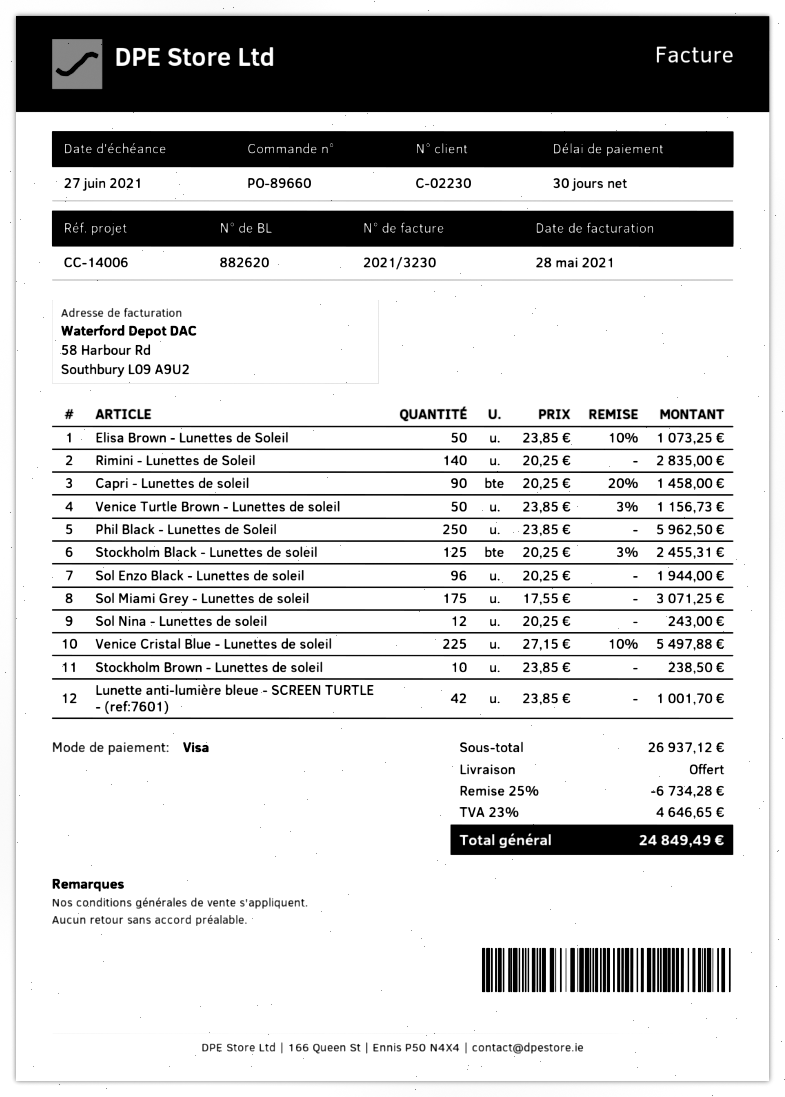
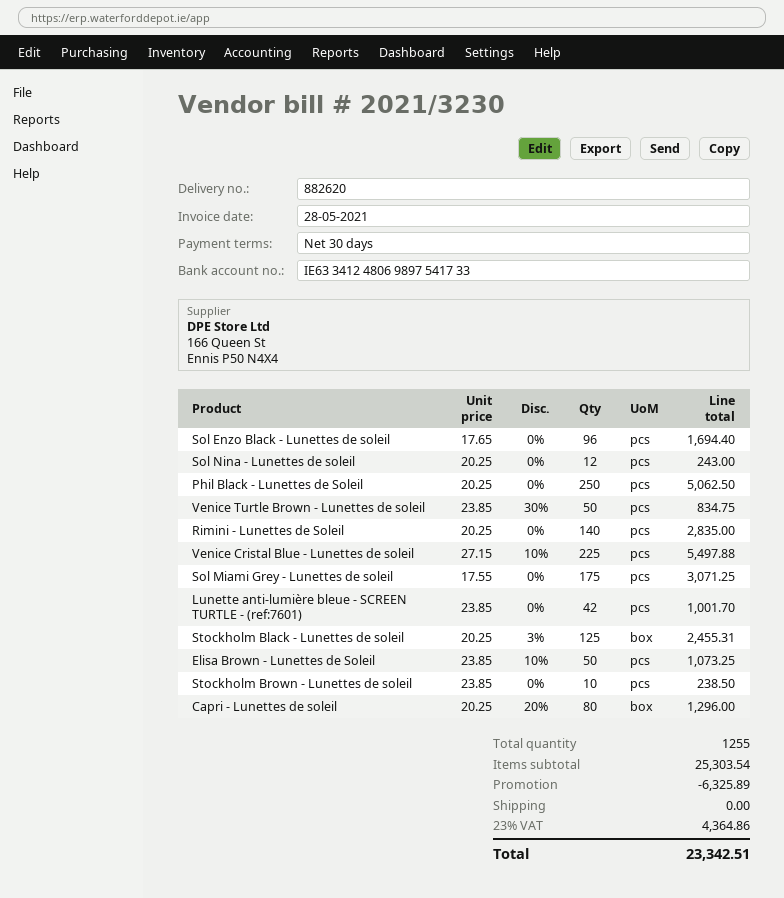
Capri - Lunettes de soleil: 90 x 20.25 - 20% = 1458.00 -> 80 x 20.25 - 20% = 1296.00
Venice Turtle Brown - Lunettes de soleil: 50 x 23.85 - 3% = 1156.73 -> 50 x 23.85 - 30% = 834.75
Phil Black - Lunettes de Soleil: 250 x 23.85 = 5962.50 -> 250 x 20.25 = 5062.50
Sol Enzo Black - Lunettes de soleil: 96 x 20.25 = 1944.00 -> 96 x 17.65 = 1694.40
subtotal: 26937.12 -> 25303.54
discount: 6734.28 -> 6325.89
tax: 23% = 4646.65 -> 23% = 4364.86
total: 24849.49 -> 23342.51

